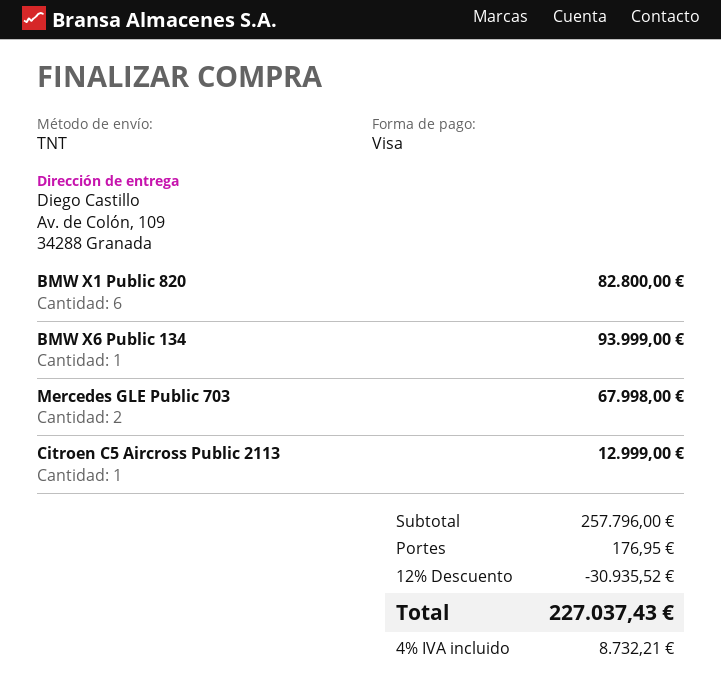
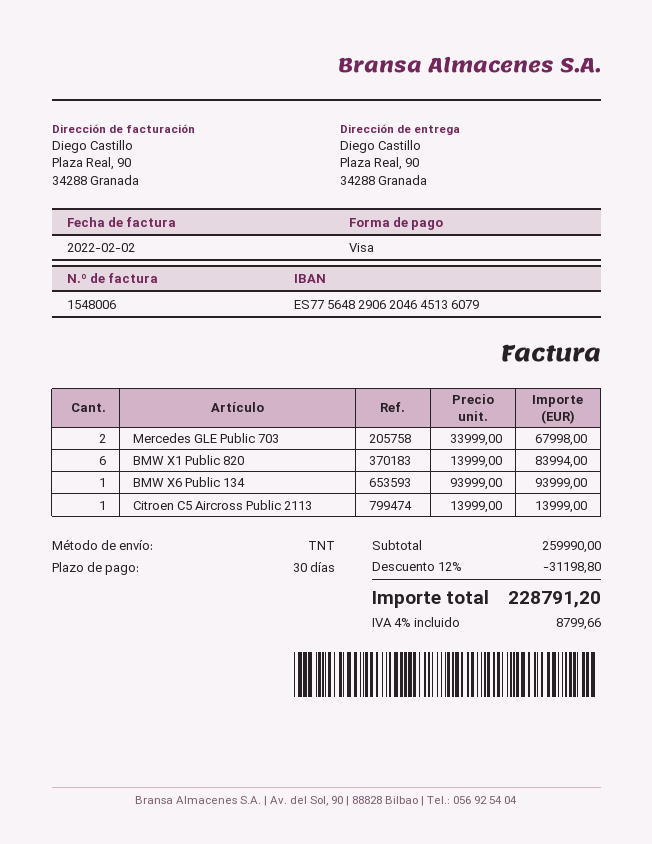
ship to: Av. de Colón, 109, 34288 Granada -> Plaza Real, 90, 34288 Granada
BMW X1 Public 820: 6 for 82800.00 -> 6 for 83994.00
Citroen C5 Aircross Public 2113: 1 for 12999.00 -> 1 for 13999.00
subtotal: 257796.00 -> 259990.00
discount: 12% = 30935.52 -> 12% = 31198.80
shipping: 176.95 -> none
tax: 4% = 8732.21 -> 4% = 8799.66
total: 227037.43 -> 228791.20

